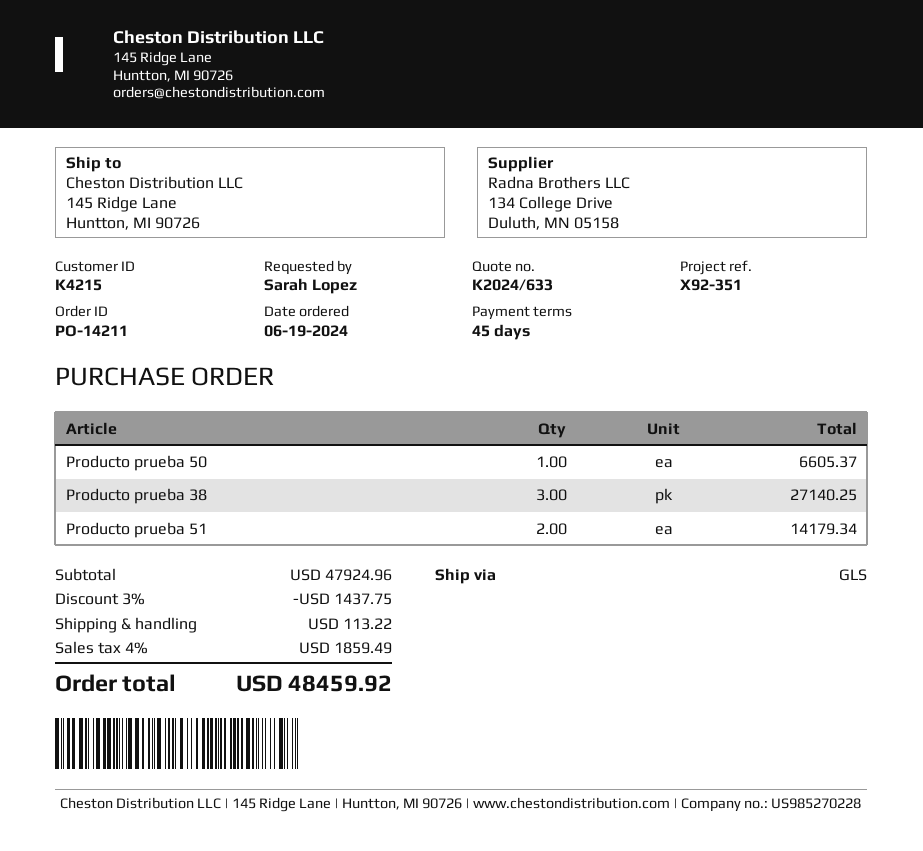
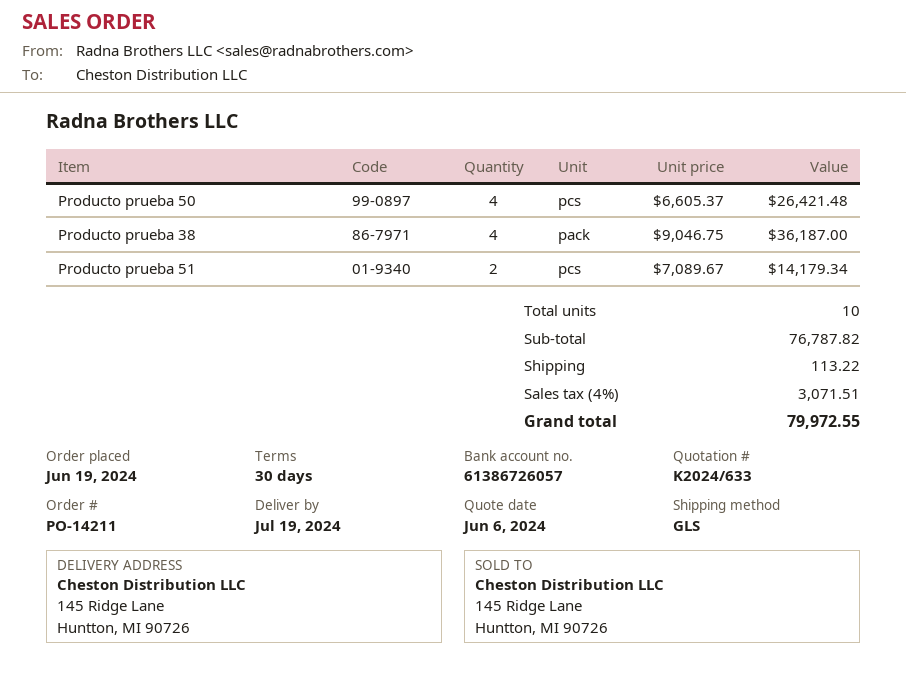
payment terms: 45 days -> 30 days
Producto prueba 50: 1 for 6605.37 -> 4 for 26421.48
Producto prueba 38: 3 for 27140.25 -> 4 for 36187.00
subtotal: 47924.96 -> 76787.82
discount: 3% = 1437.75 -> none
tax: 4% = 1859.49 -> 4% = 3071.51
total: 48459.92 -> 79972.55

